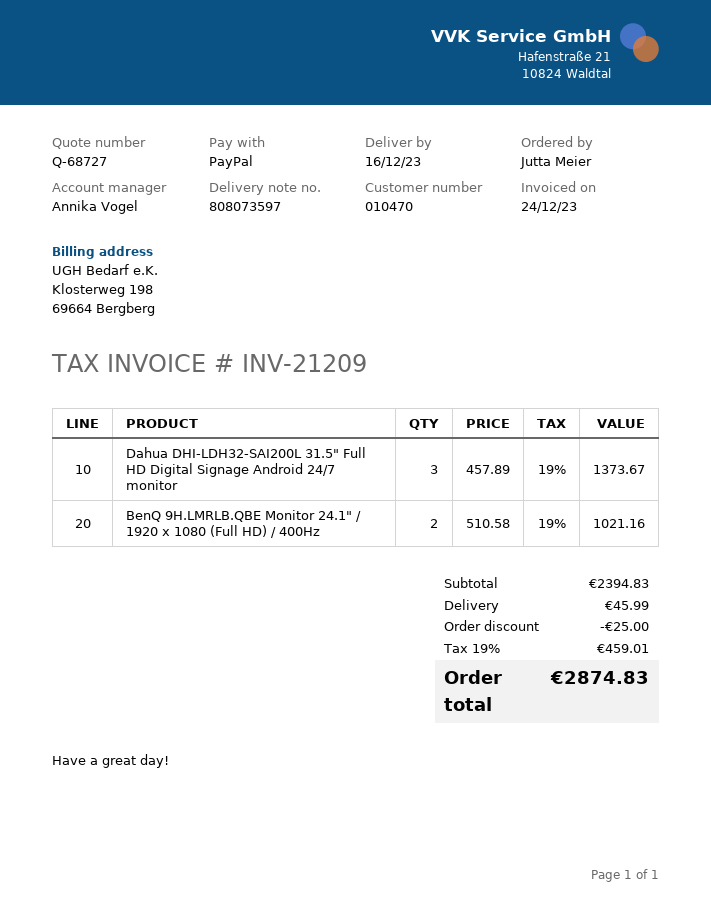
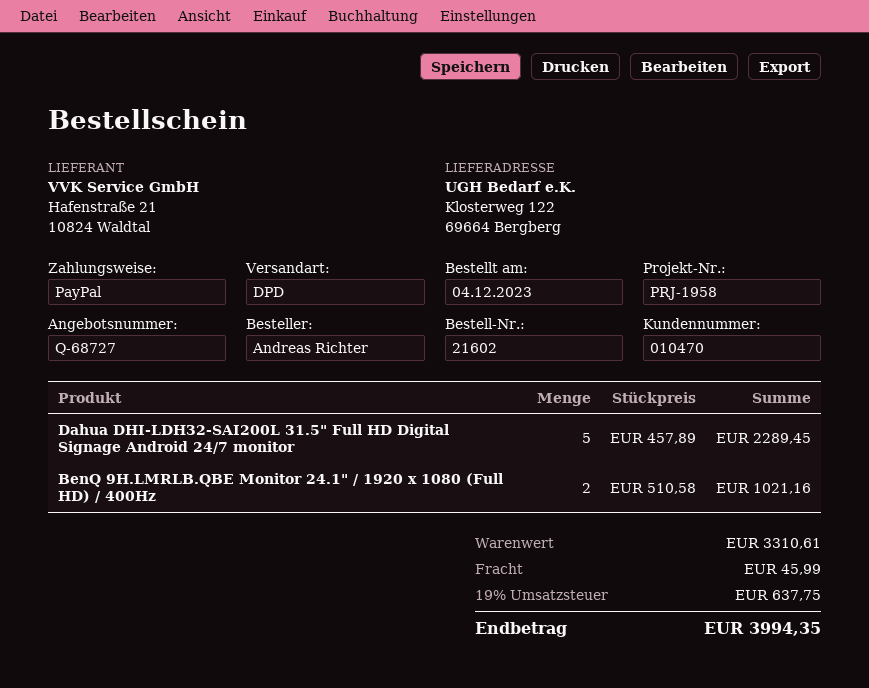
ordered by: Jutta Meier -> Andreas Richter
Dahua DHI-LDH32-SAI200L 31.5" Full HD Digital Signage Android 24/7 monitor: 3 x 457.89 = 1373.67 -> 5 x 457.89 = 2289.45
subtotal: 2394.83 -> 3310.61
discount: 25.00 -> none
tax: 19% = 459.01 -> 19% = 637.75
total: 2874.83 -> 3994.35

